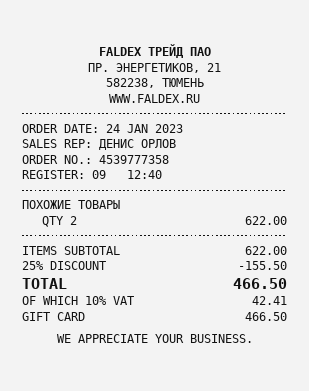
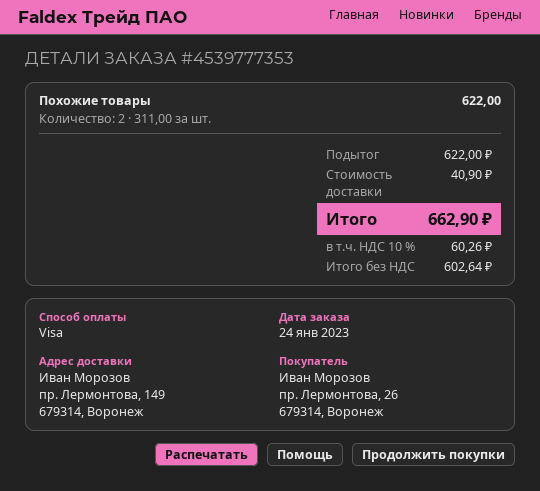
order number: 4539777358 -> 4539777353
payment method: gift card -> Visa
discount: 25% = 155.50 -> none
shipping: none -> 40.90
tax: 10% = 42.41 -> 10% = 60.26
total: 466.50 -> 662.90

